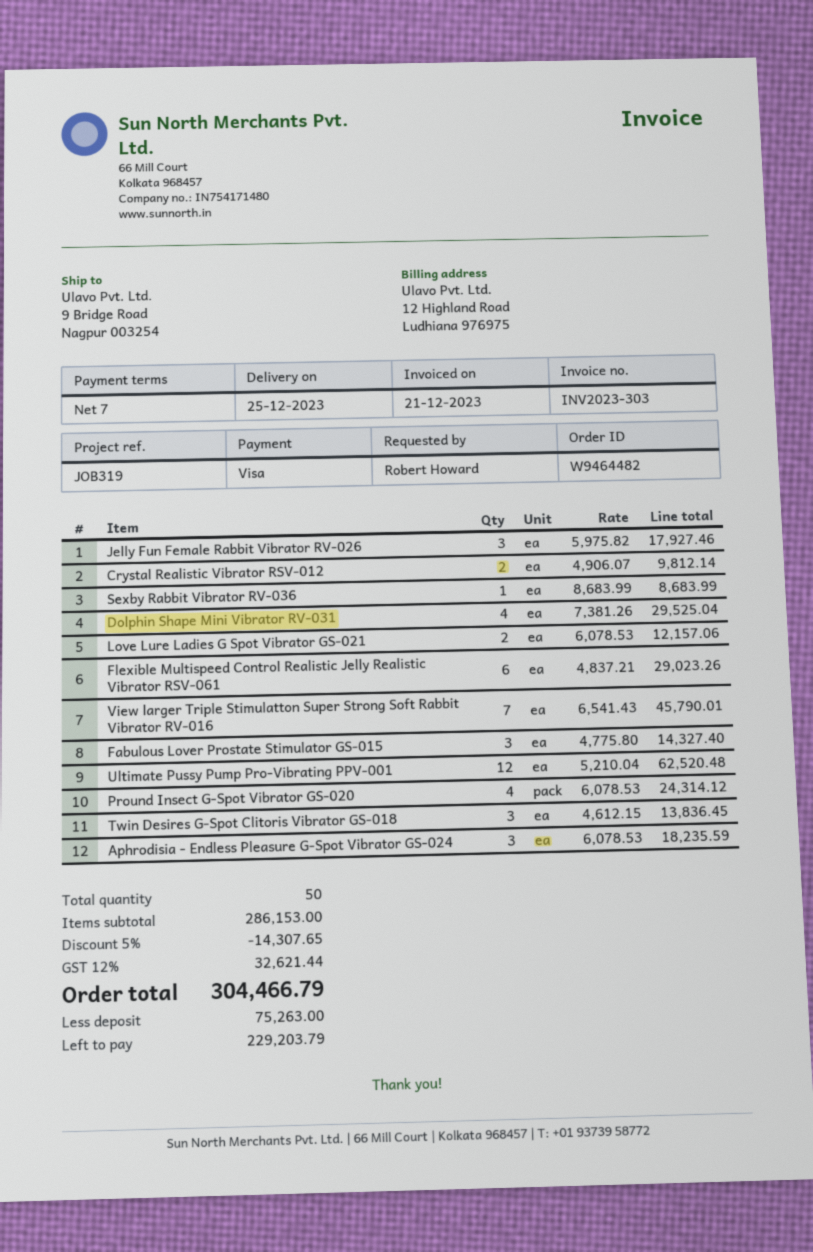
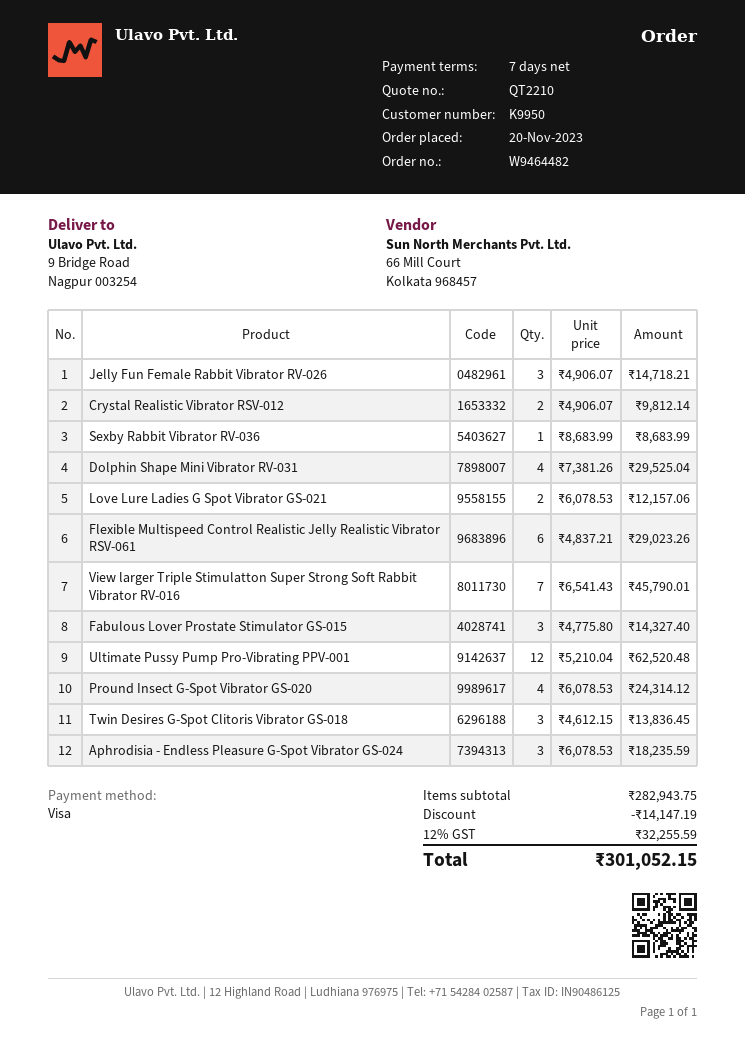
Jelly Fun Female Rabbit Vibrator RV-026: 3 x 5975.82 = 17927.46 -> 3 x 4906.07 = 14718.21
subtotal: 286153.00 -> 282943.75
discount: 14307.65 -> 14147.19
tax: 12% = 32621.44 -> 12% = 32255.59
total: 304466.79 -> 301052.15

